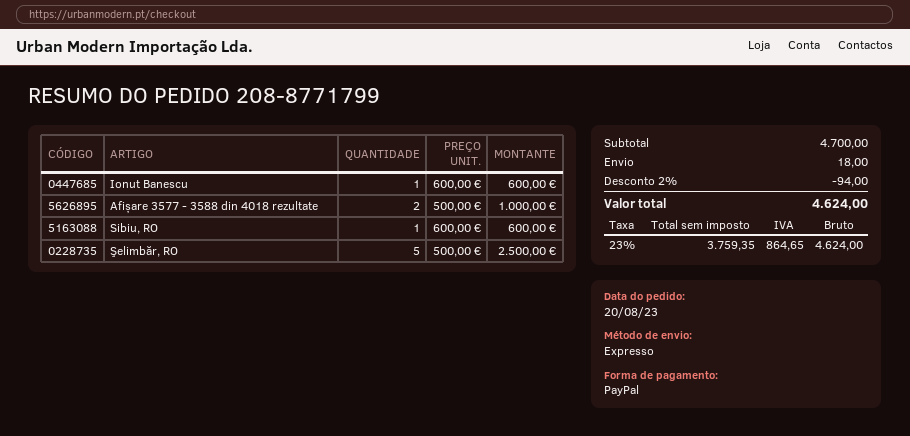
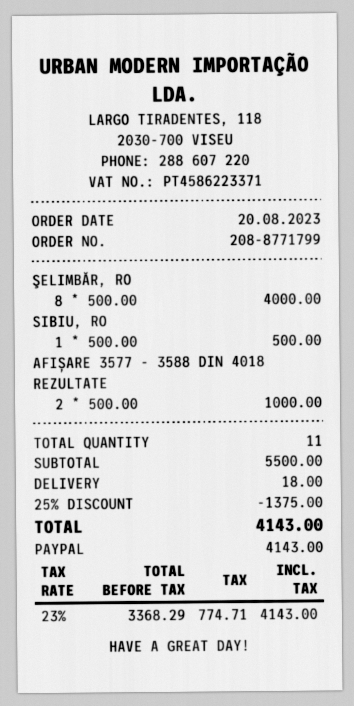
Ionut Banescu: 1 x 600.00 = 600.00 -> none
Sibiu, RO: 1 x 600.00 = 600.00 -> 1 x 500.00 = 500.00
Şelimbăr, RO: 5 x 500.00 = 2500.00 -> 8 x 500.00 = 4000.00
subtotal: 4700.00 -> 5500.00
discount: 2% = 94.00 -> 25% = 1375.00
net: 3759.35 -> 3368.29
tax: 23% = 864.65 -> 23% = 774.71
total: 4624.00 -> 4143.00

